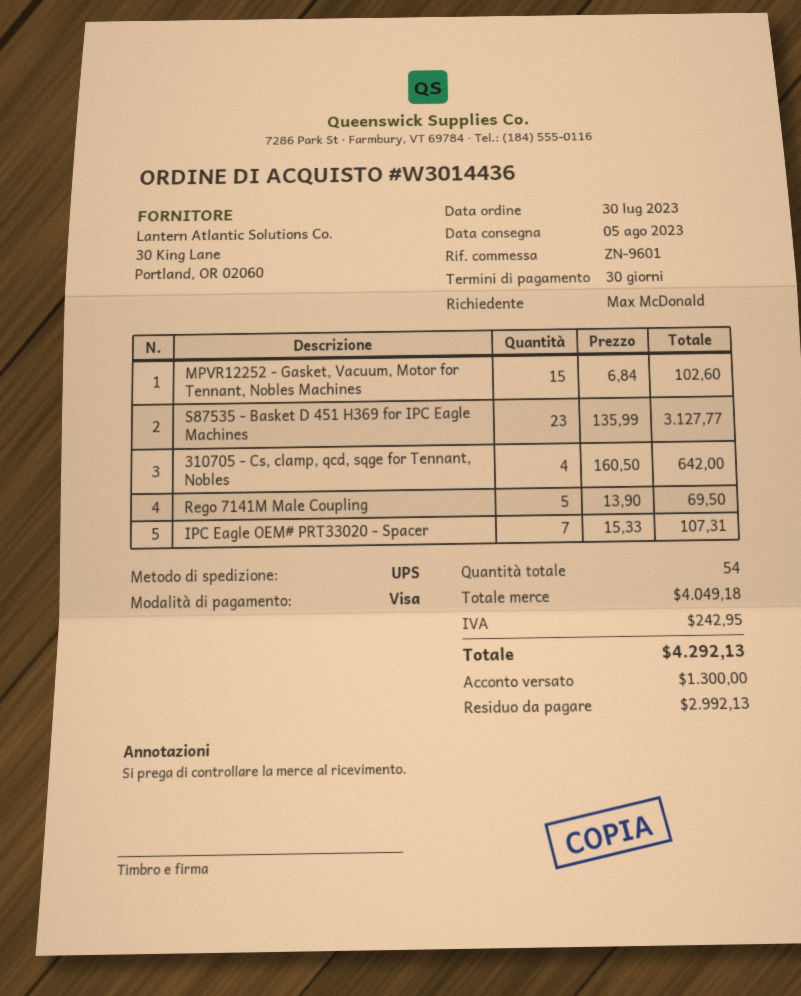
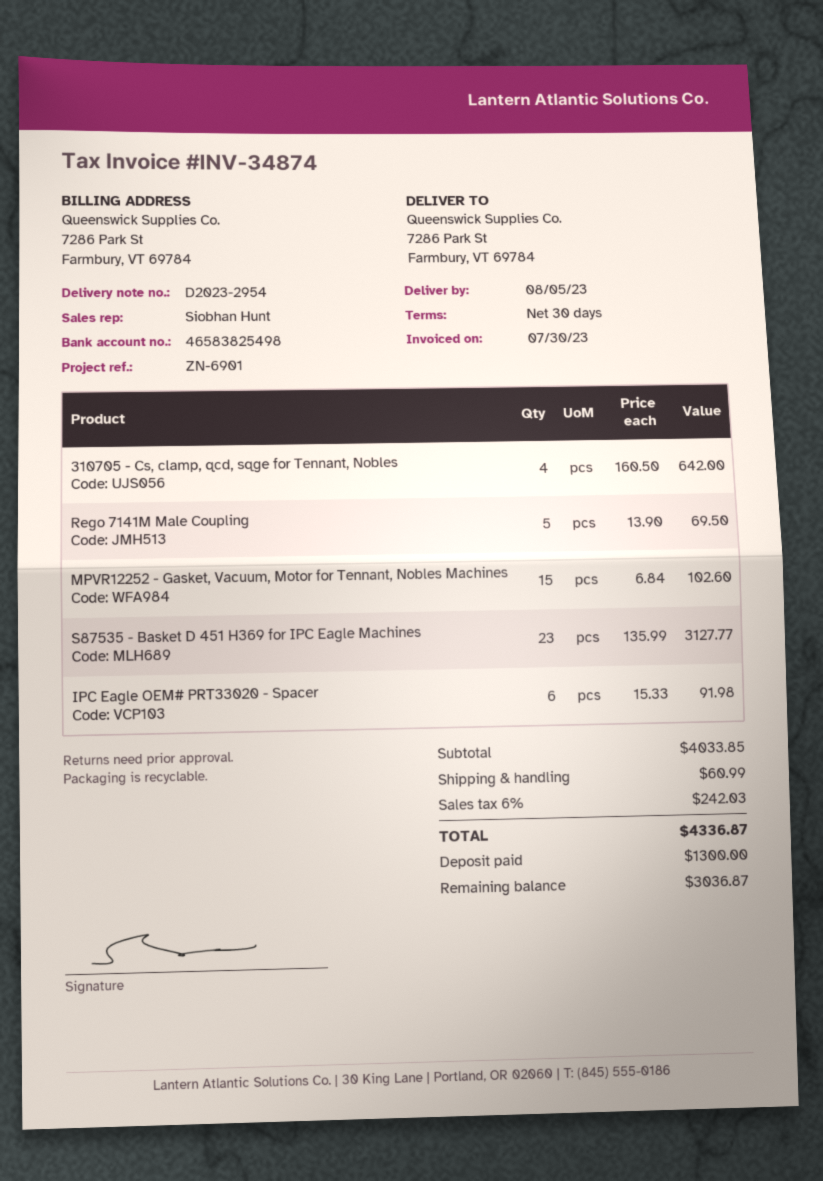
reference: ZN-9601 -> ZN-6901
IPC Eagle OEM# PRT33020 - Spacer: 7 x 15.33 = 107.31 -> 6 x 15.33 = 91.98
subtotal: 4049.18 -> 4033.85
shipping: none -> 60.99
tax: 242.95 -> 242.03
total: 4292.13 -> 4336.87
balance: 2992.13 -> 3036.87

